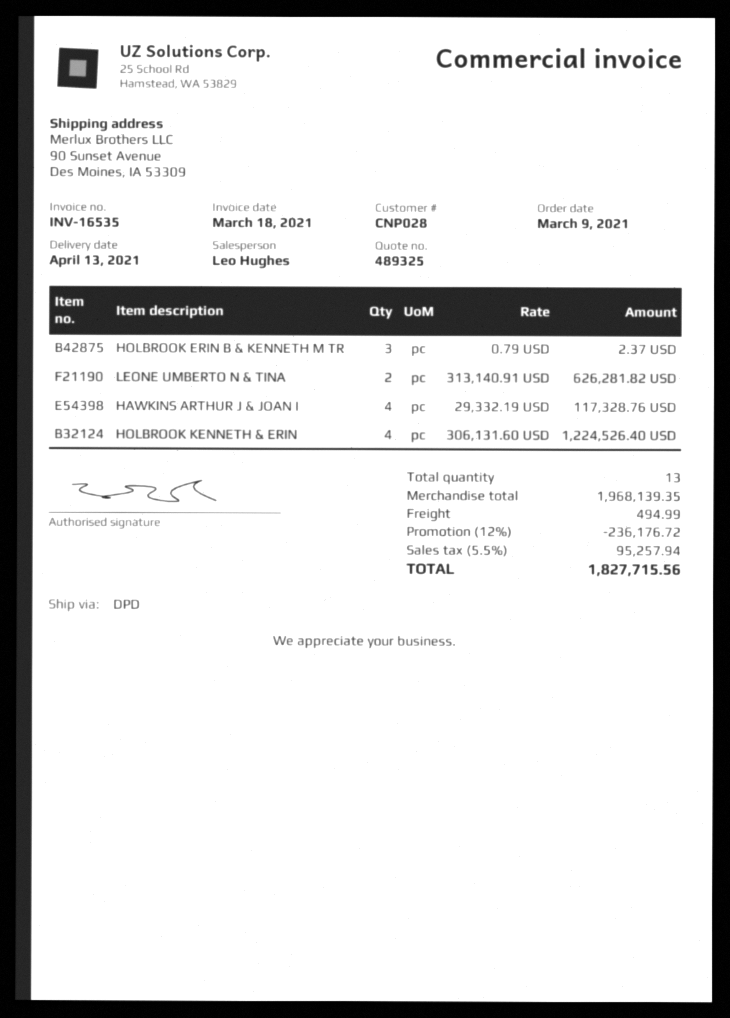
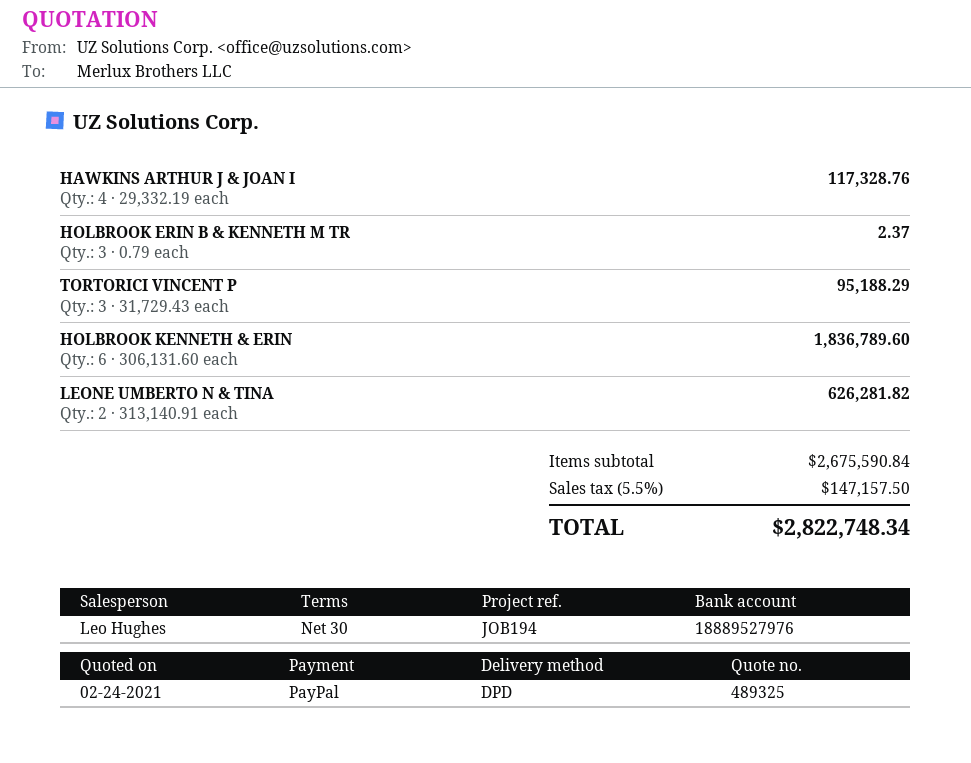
HOLBROOK KENNETH & ERIN: 4 x 306131.60 = 1224526.40 -> 6 x 306131.60 = 1836789.60
TORTORICI VINCENT P: none -> 3 x 31729.43 = 95188.29
subtotal: 1968139.35 -> 2675590.84
discount: 12% = 236176.72 -> none
shipping: 494.99 -> none
tax: 5.5% = 95257.94 -> 5.5% = 147157.50
total: 1827715.56 -> 2822748.34

